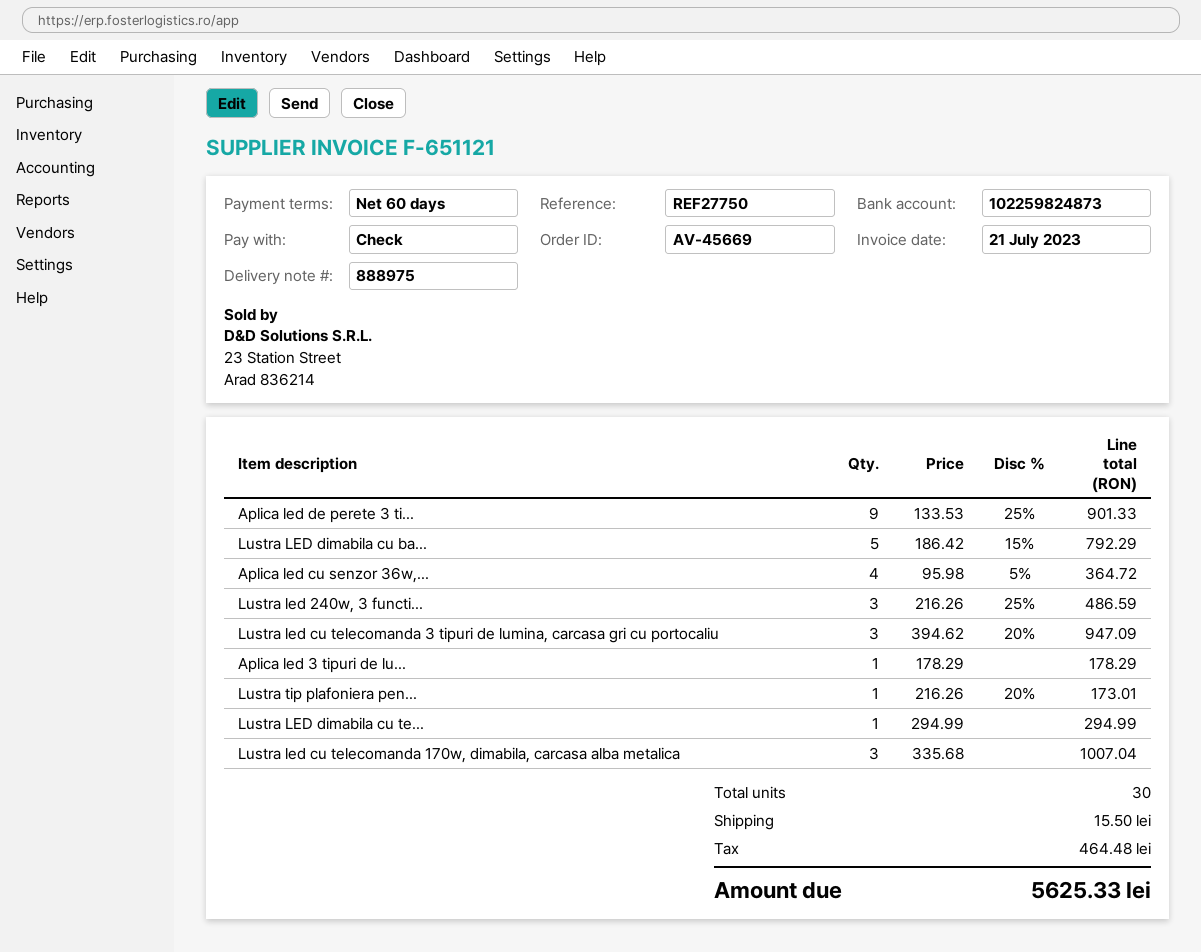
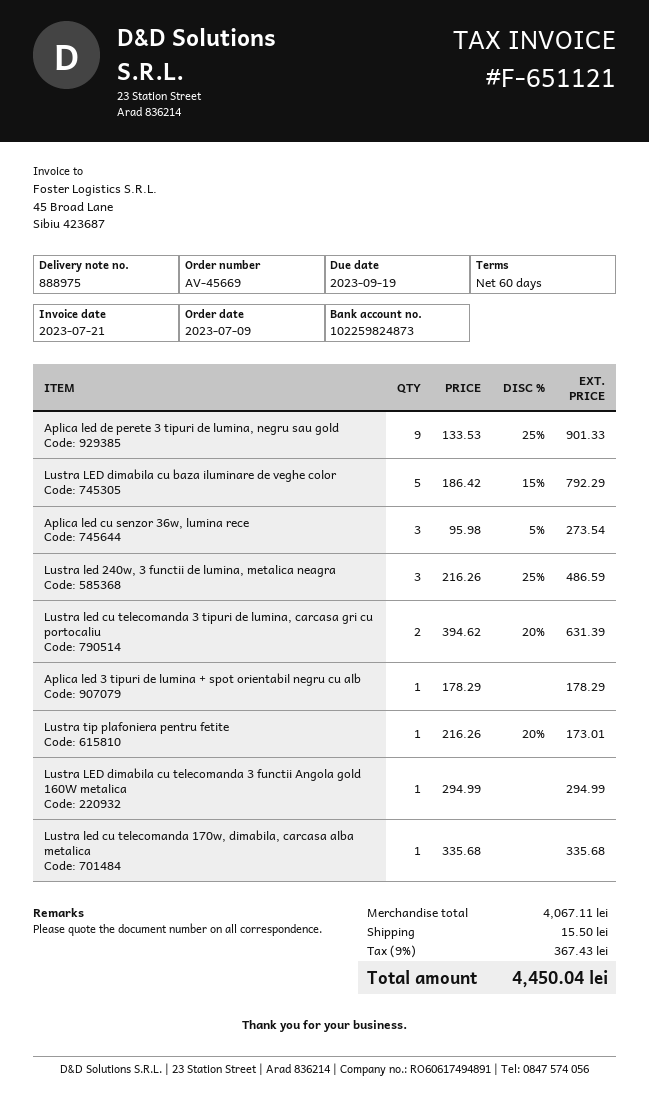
Aplica led cu senzor 36w,...: 4 x 95.98 - 5% = 364.72 -> 3 x 95.98 - 5% = 273.54
Lustra led cu telecomanda 3 tipuri de lumina, carcasa gri cu portocaliu: 3 x 394.62 - 20% = 947.09 -> 2 x 394.62 - 20% = 631.39
Lustra led cu telecomanda 170w, dimabila, carcasa alba metalica: 3 x 335.68 = 1007.04 -> 1 x 335.68 = 335.68
tax: 464.48 -> 367.43
total: 5625.33 -> 4450.04

